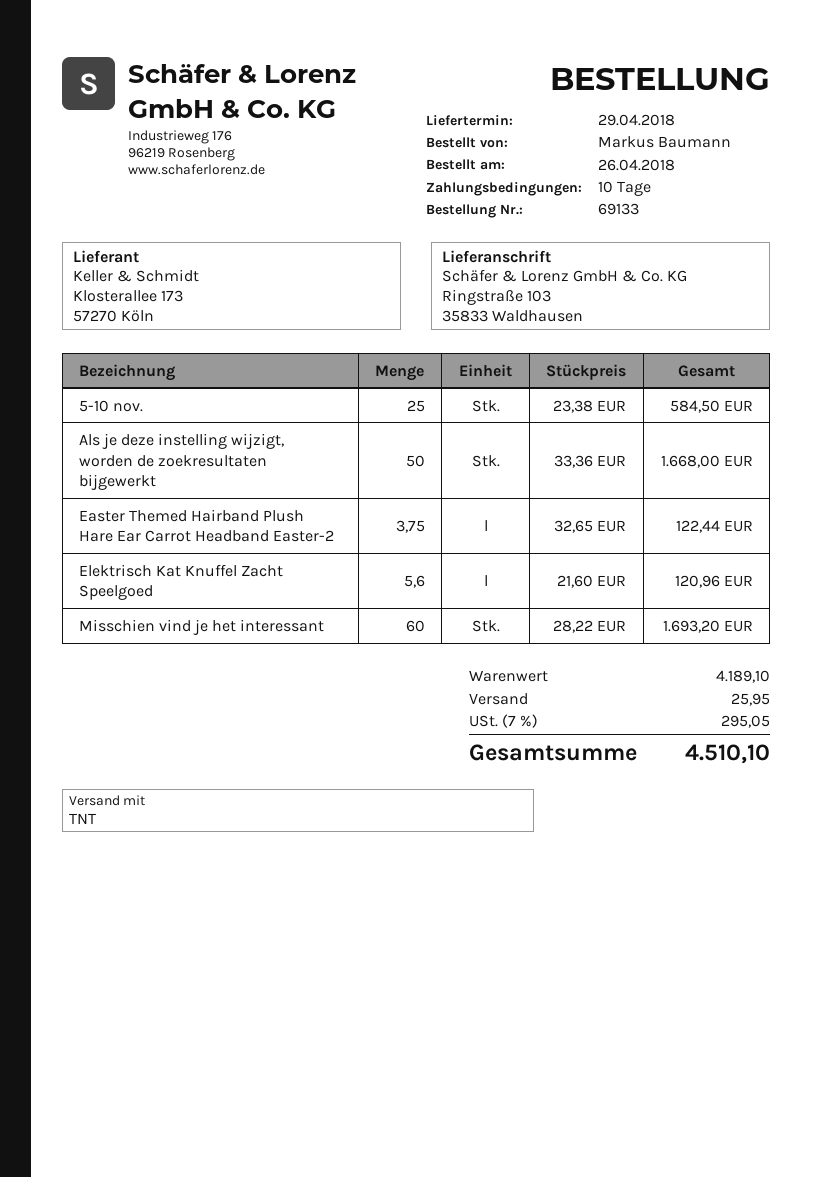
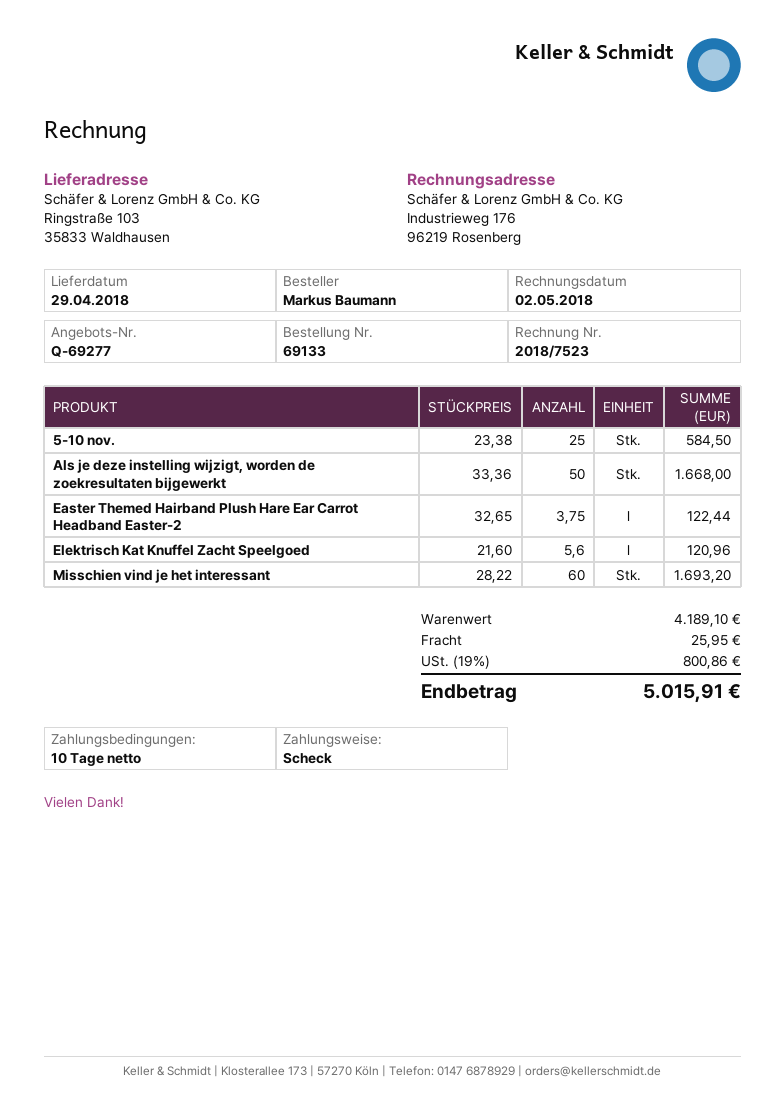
tax: 7% = 295.05 -> 19% = 800.86
total: 4510.10 -> 5015.91

